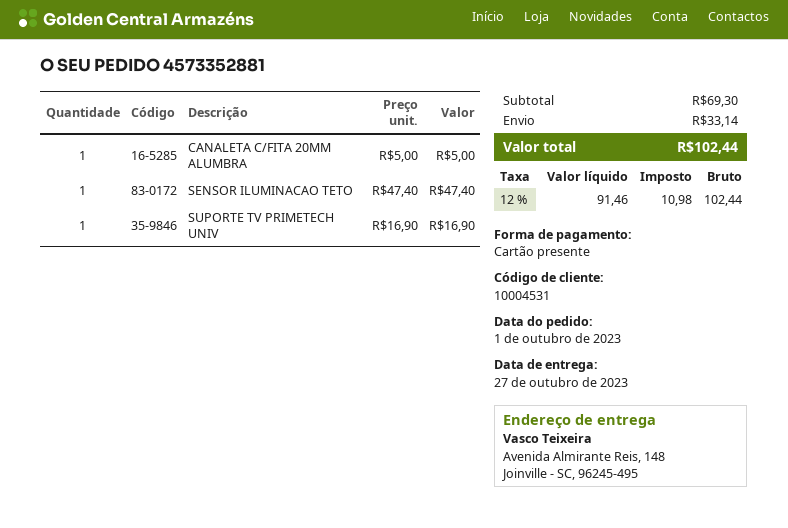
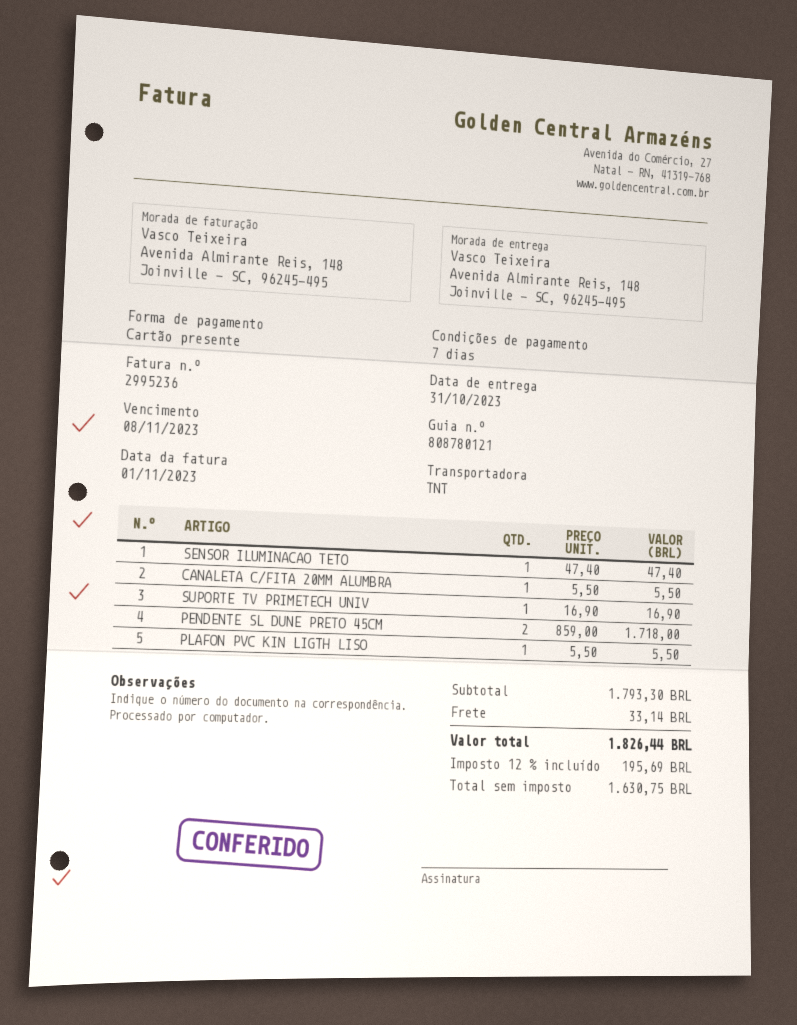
delivery date: 2023-10-27 -> 2023-10-31
CANALETA C/FITA 20MM ALUMBRA: 1 x 5.00 = 5.00 -> 1 x 5.50 = 5.50
PENDENTE SL DUNE PRETO 45CM: none -> 2 x 859.00 = 1718.00
PLAFON PVC KIN LIGTH LISO: none -> 1 x 5.50 = 5.50
subtotal: 69.30 -> 1793.30
net: 91.46 -> 1630.75
tax: 12% = 10.98 -> 12% = 195.69
total: 102.44 -> 1826.44

